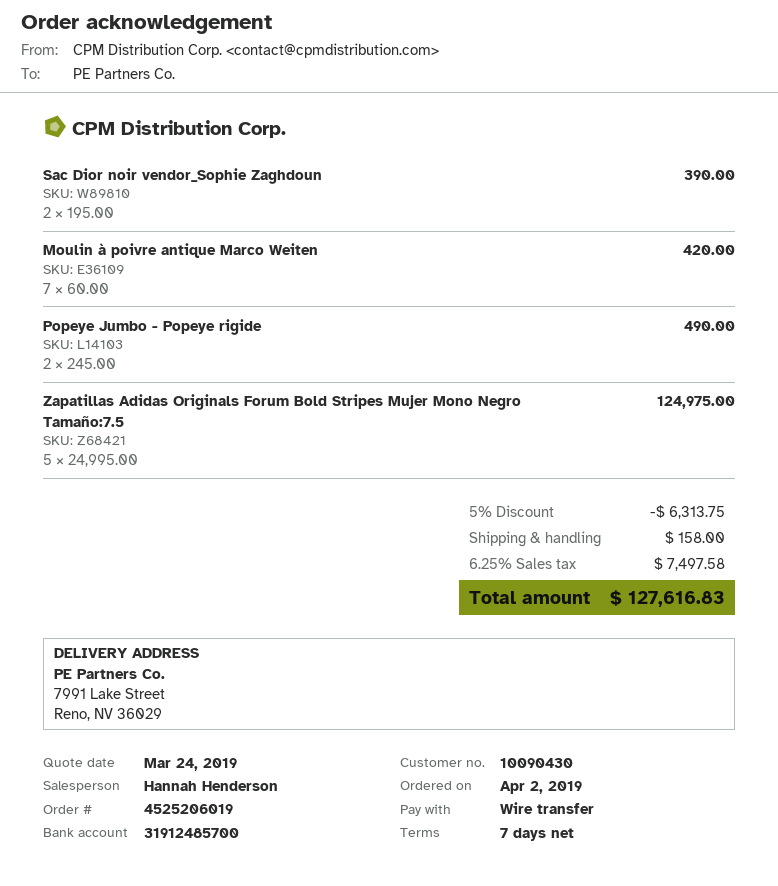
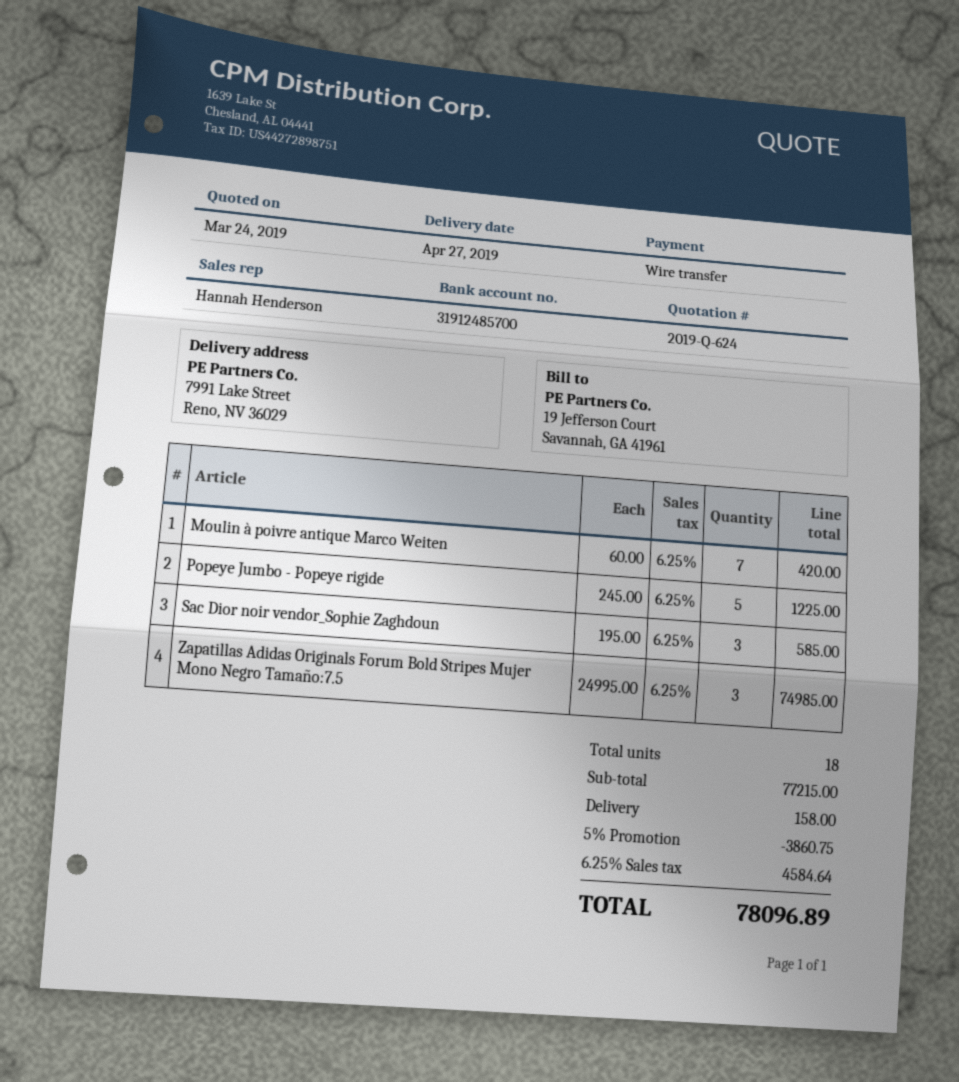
Sac Dior noir vendor_Sophie Zaghdoun: 2 x 195.00 = 390.00 -> 3 x 195.00 = 585.00
Popeye Jumbo - Popeye rigide: 2 x 245.00 = 490.00 -> 5 x 245.00 = 1225.00
Zapatillas Adidas Originals Forum Bold Stripes Mujer Mono Negro Tamaño:7.5: 5 x 24995.00 = 124975.00 -> 3 x 24995.00 = 74985.00
discount: 5% = 6313.75 -> 5% = 3860.75
tax: 6.25% = 7497.58 -> 6.25% = 4584.64
total: 127616.83 -> 78096.89

